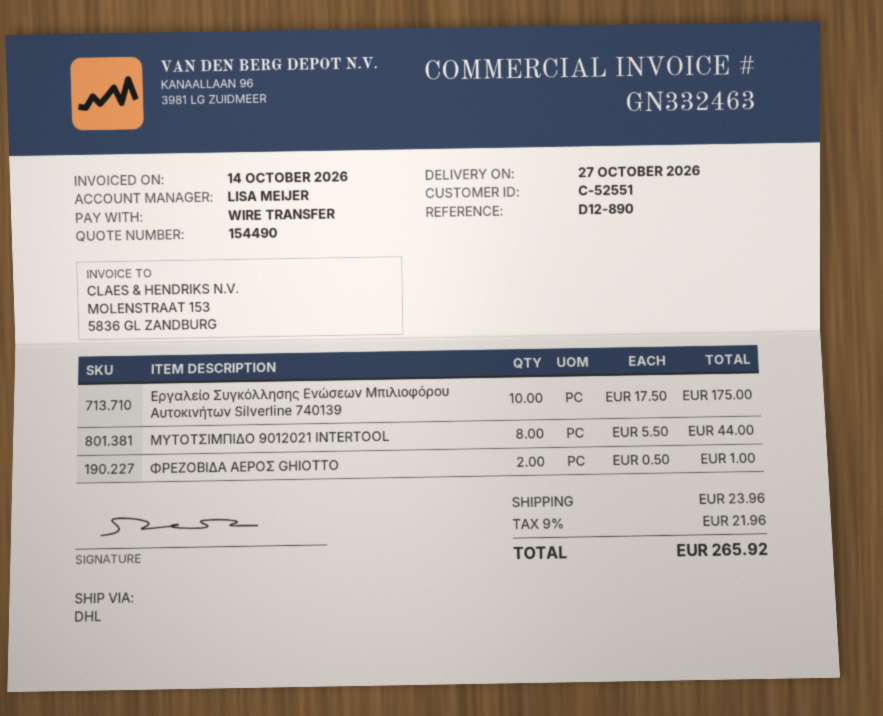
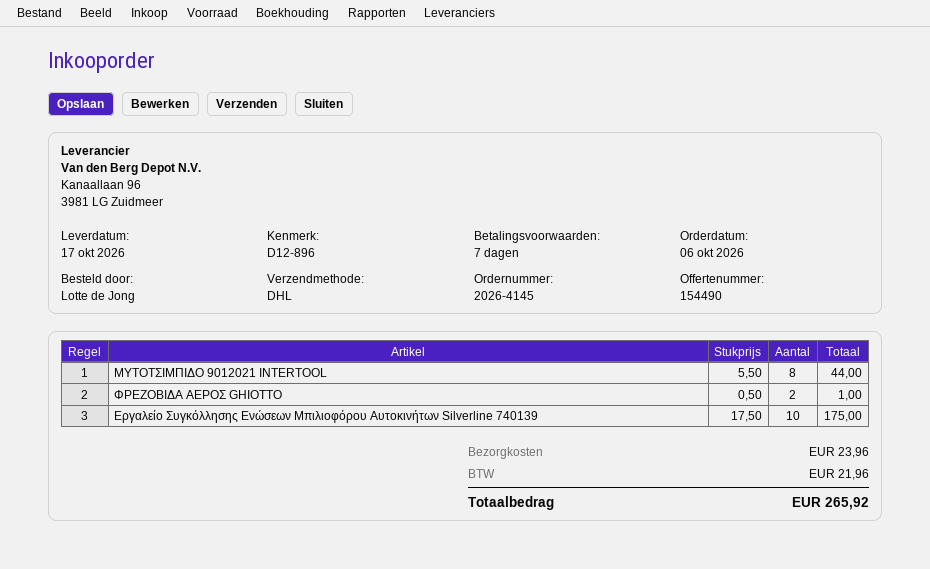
delivery date: 2026-10-27 -> 2026-10-17
reference: D12-890 -> D12-896

